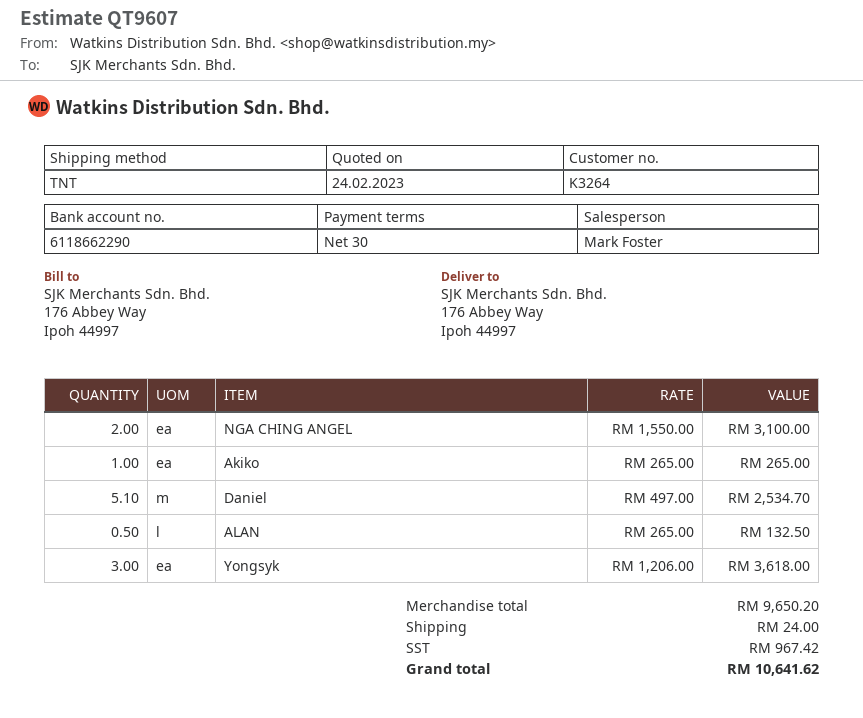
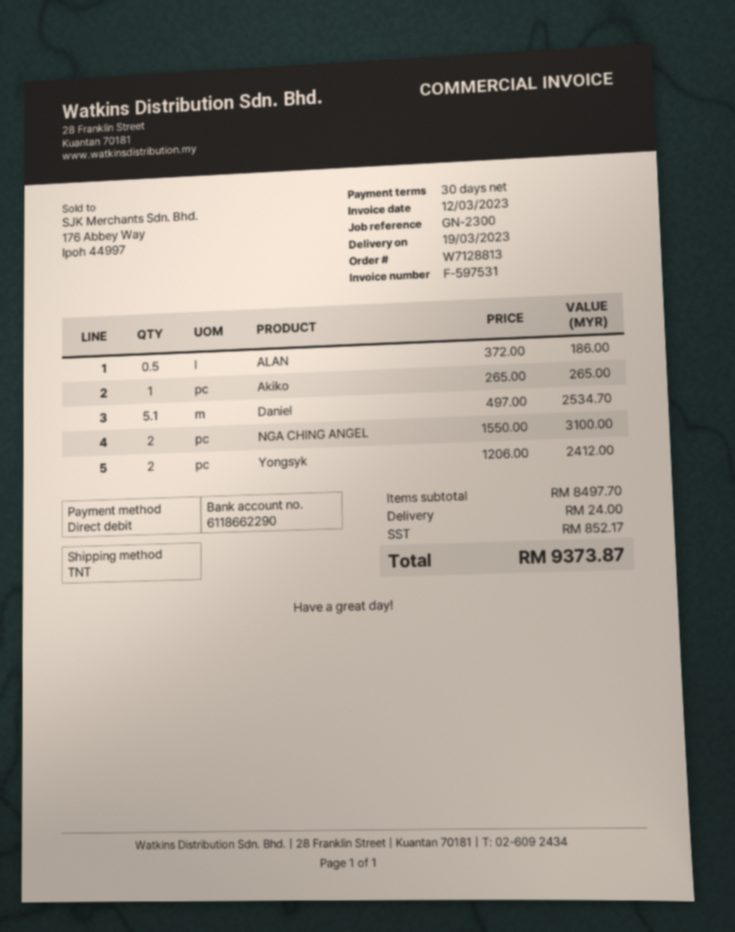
ALAN: 0.5 x 265.00 = 132.50 -> 0.5 x 372.00 = 186.00
Yongsyk: 3 x 1206.00 = 3618.00 -> 2 x 1206.00 = 2412.00
subtotal: 9650.20 -> 8497.70
tax: 967.42 -> 852.17
total: 10641.62 -> 9373.87

